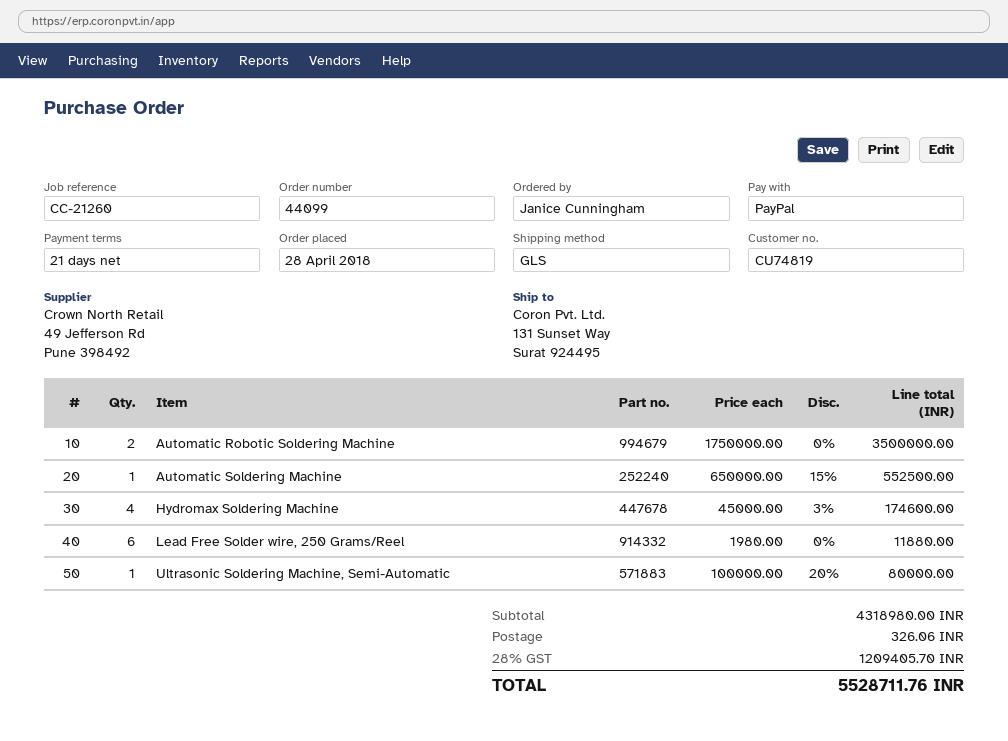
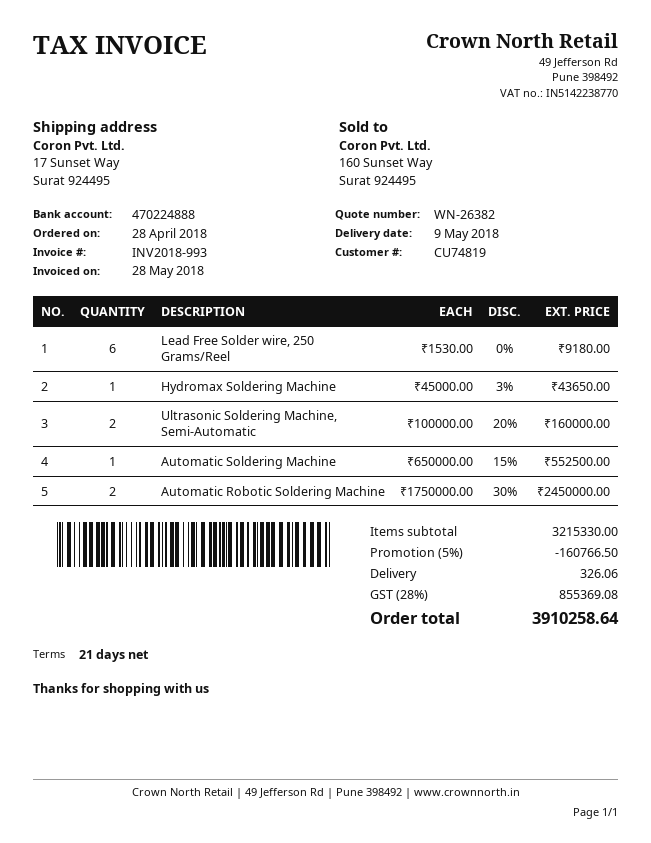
ship to: 131 Sunset Way, Surat 924495 -> 17 Sunset Way, Surat 924495
Automatic Robotic Soldering Machine: 2 x 1750000.00 = 3500000.00 -> 2 x 1750000.00 - 30% = 2450000.00
Hydromax Soldering Machine: 4 x 45000.00 - 3% = 174600.00 -> 1 x 45000.00 - 3% = 43650.00
Lead Free Solder wire, 250 Grams/Reel: 6 x 1980.00 = 11880.00 -> 6 x 1530.00 = 9180.00
Ultrasonic Soldering Machine, Semi-Automatic: 1 x 100000.00 - 20% = 80000.00 -> 2 x 100000.00 - 20% = 160000.00
subtotal: 4318980.00 -> 3215330.00
discount: none -> 5% = 160766.50
tax: 28% = 1209405.70 -> 28% = 855369.08
total: 5528711.76 -> 3910258.64

